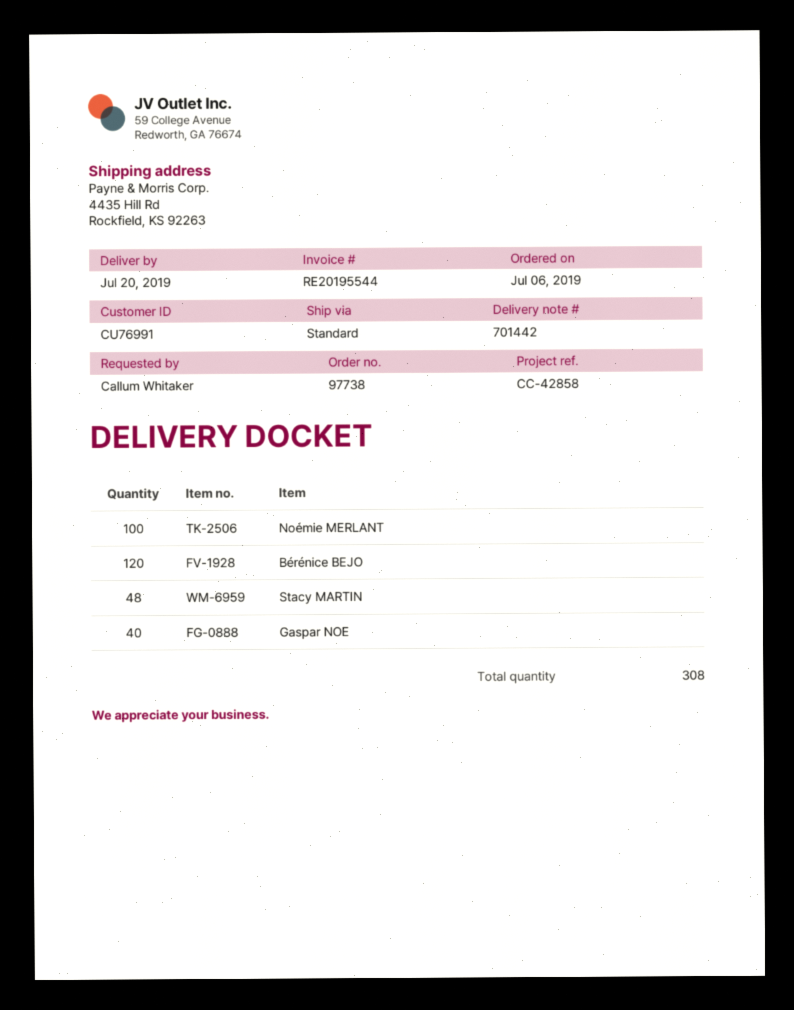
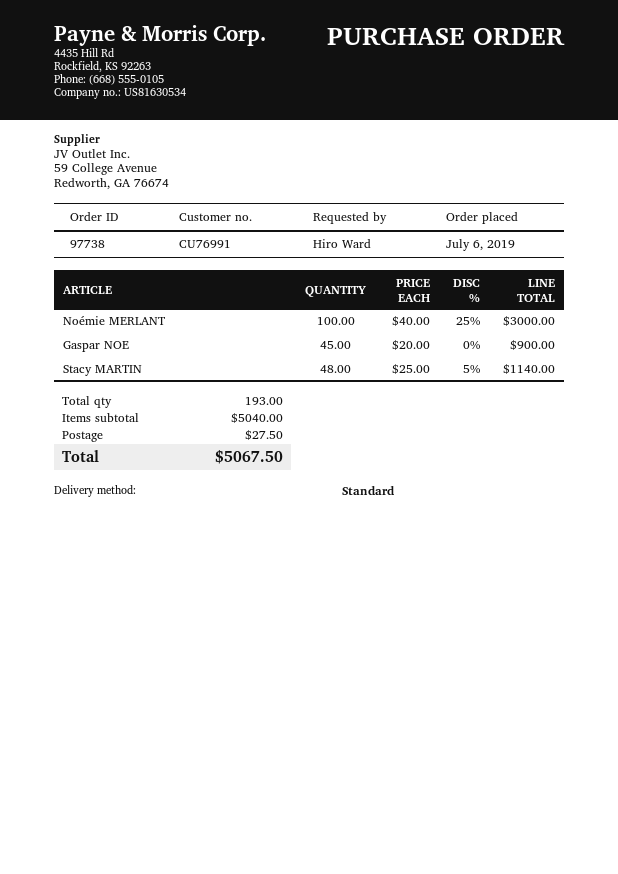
ordered by: Callum Whitaker -> Hiro Ward
Bérénice BEJO: 120 -> none
Gaspar NOE: 40 -> 45
total quantity: 308 -> 193

